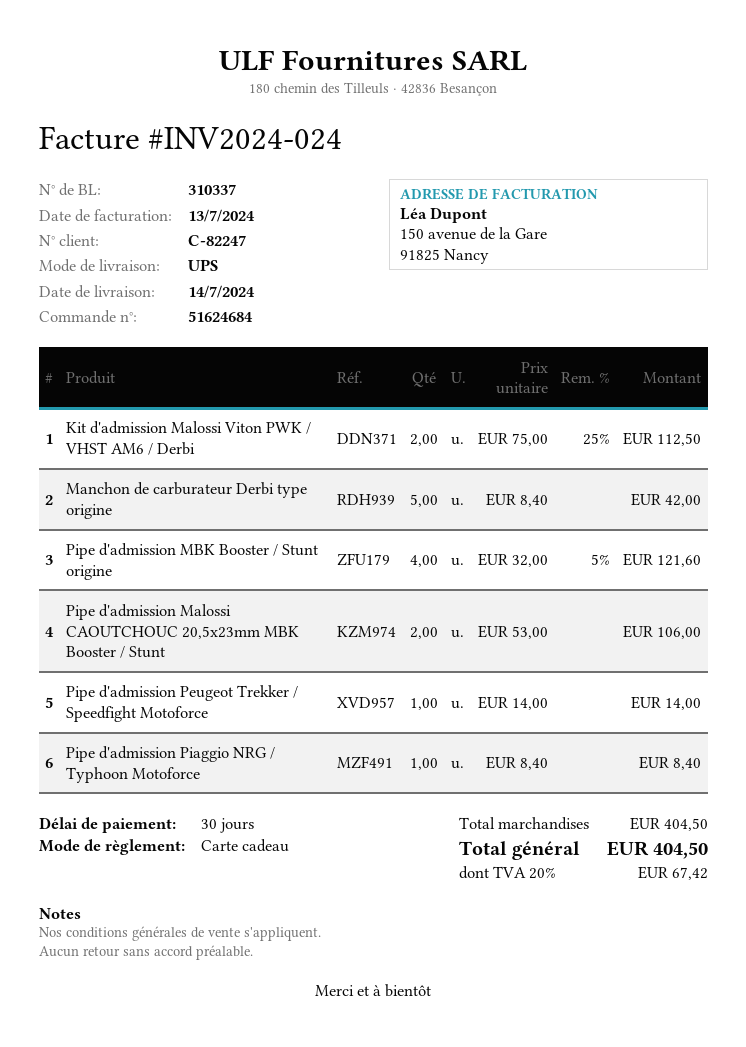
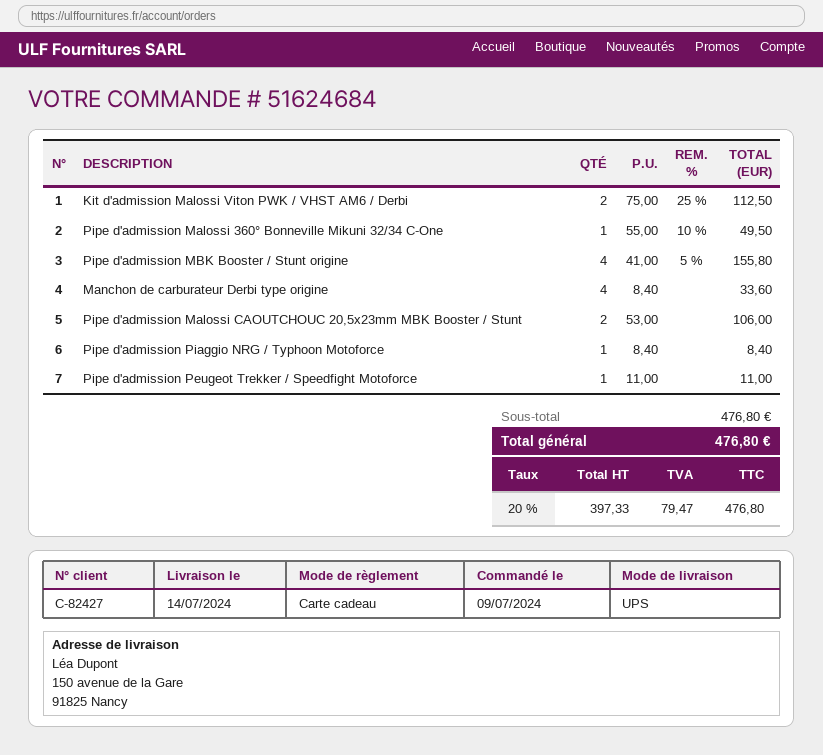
customer number: C-82247 -> C-82427
Manchon de carburateur Derbi type origine: 5 x 8.40 = 42.00 -> 4 x 8.40 = 33.60
Pipe d'admission MBK Booster / Stunt origine: 4 x 32.00 - 5% = 121.60 -> 4 x 41.00 - 5% = 155.80
Pipe d'admission Peugeot Trekker / Speedfight Motoforce: 1 x 14.00 = 14.00 -> 1 x 11.00 = 11.00
Pipe d'admission Malossi 360° Bonneville Mikuni 32/34 C-One: none -> 1 x 55.00 - 10% = 49.50
subtotal: 404.50 -> 476.80
tax: 20% = 67.42 -> 20% = 79.47
total: 404.50 -> 476.80

